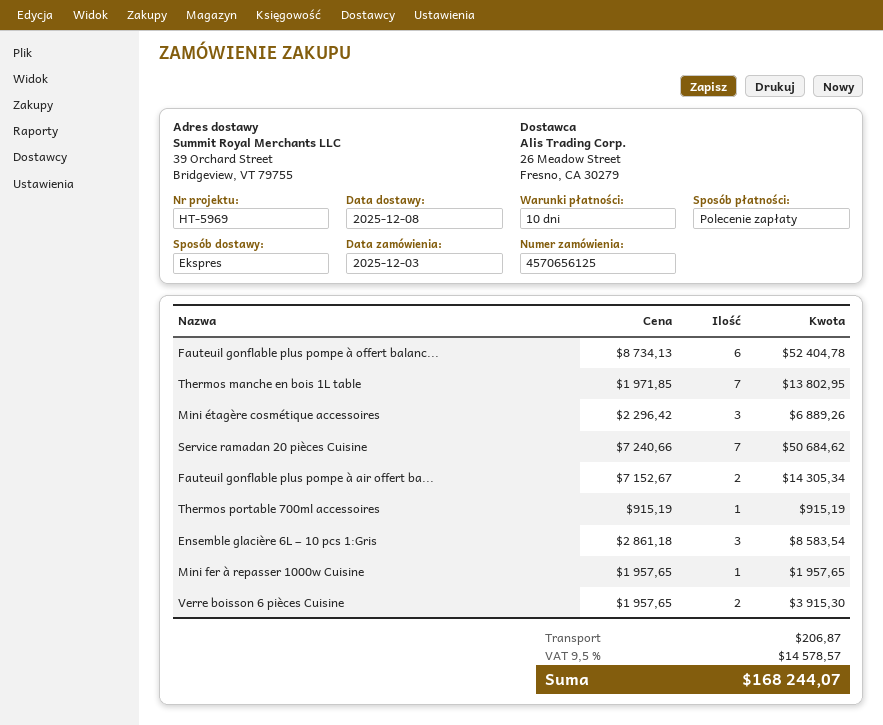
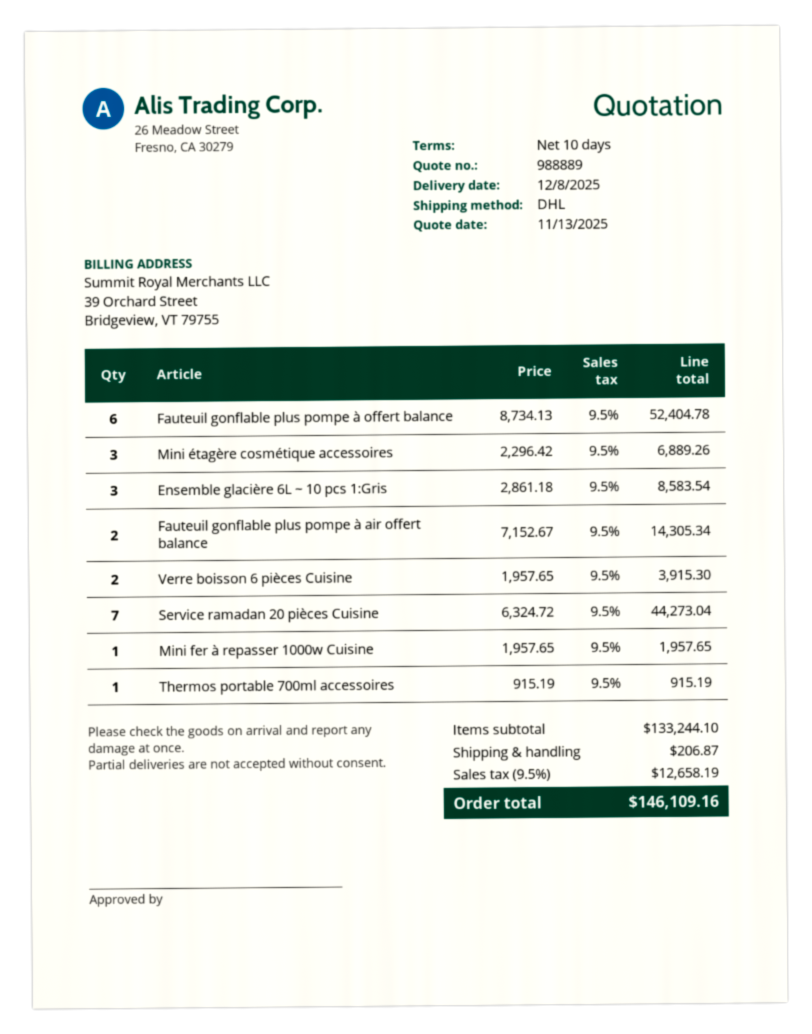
shipping method: express -> DHL
Thermos manche en bois 1L table: 7 x 1971.85 = 13802.95 -> none
Service ramadan 20 pièces Cuisine: 7 x 7240.66 = 50684.62 -> 7 x 6324.72 = 44273.04
tax: 9.5% = 14578.57 -> 9.5% = 12658.19
total: 168244.07 -> 146109.16

